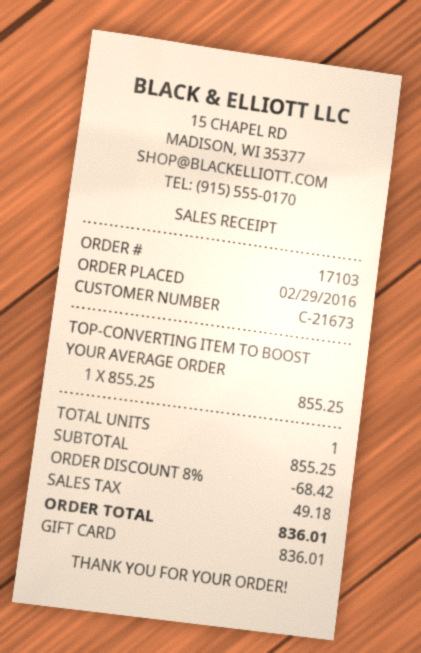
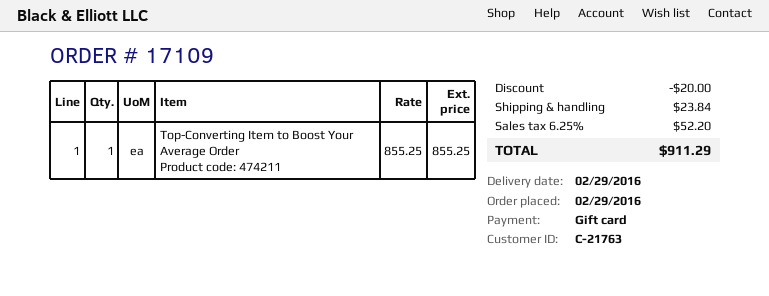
order number: 17103 -> 17109
customer number: C-21673 -> C-21763
discount: 68.42 -> 20.00
shipping: none -> 23.84
tax: 49.18 -> 52.20
total: 836.01 -> 911.29

